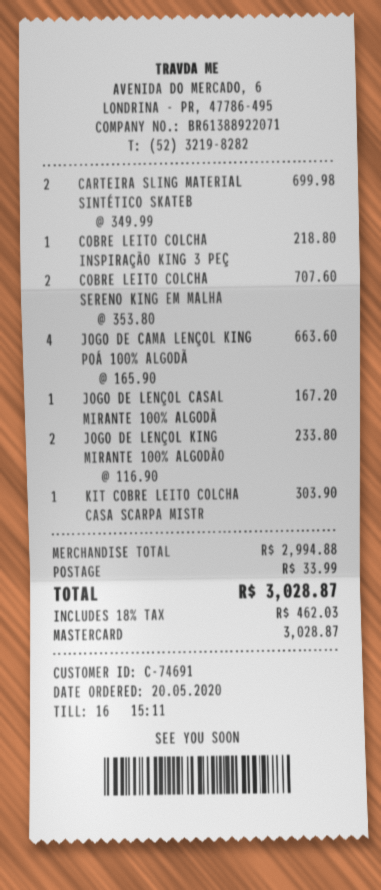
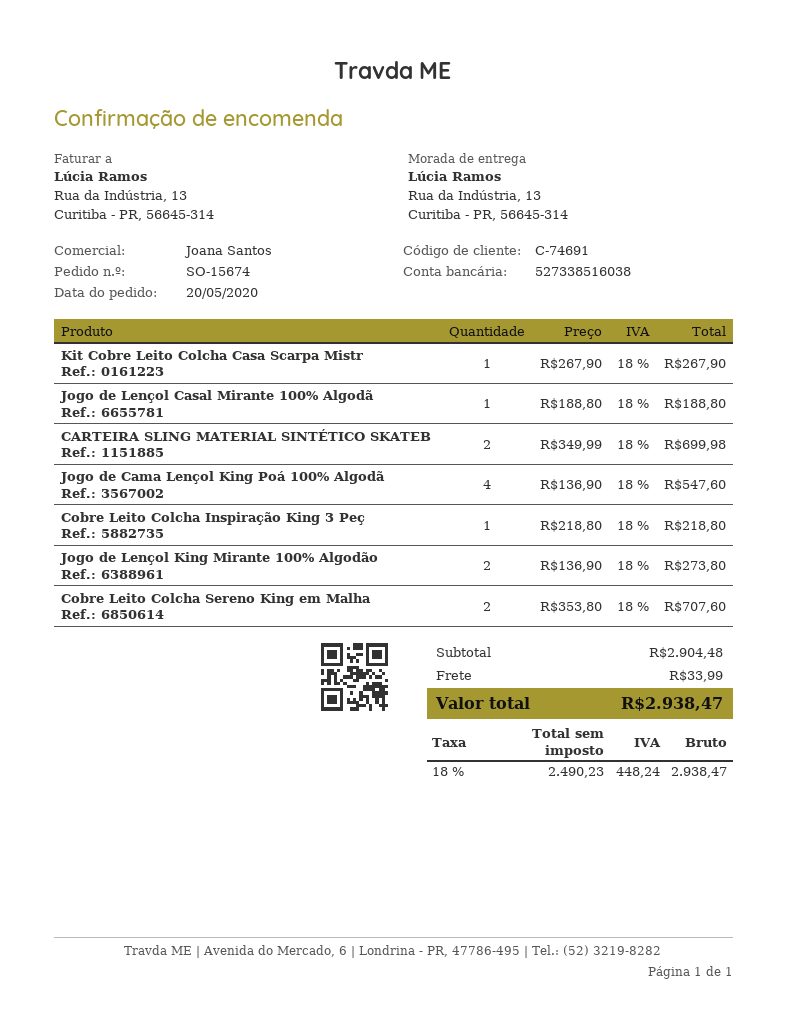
JOGO DE CAMA LENÇOL KING POÁ 100% ALGODÃ: 4 x 165.90 = 663.60 -> 4 x 136.90 = 547.60
JOGO DE LENÇOL CASAL MIRANTE 100% ALGODÃ: 1 x 167.20 = 167.20 -> 1 x 188.80 = 188.80
JOGO DE LENÇOL KING MIRANTE 100% ALGODÃO: 2 x 116.90 = 233.80 -> 2 x 136.90 = 273.80
KIT COBRE LEITO COLCHA CASA SCARPA MISTR: 1 x 303.90 = 303.90 -> 1 x 267.90 = 267.90
subtotal: 2994.88 -> 2904.48
tax: 18% = 462.03 -> 18% = 448.24
total: 3028.87 -> 2938.47

